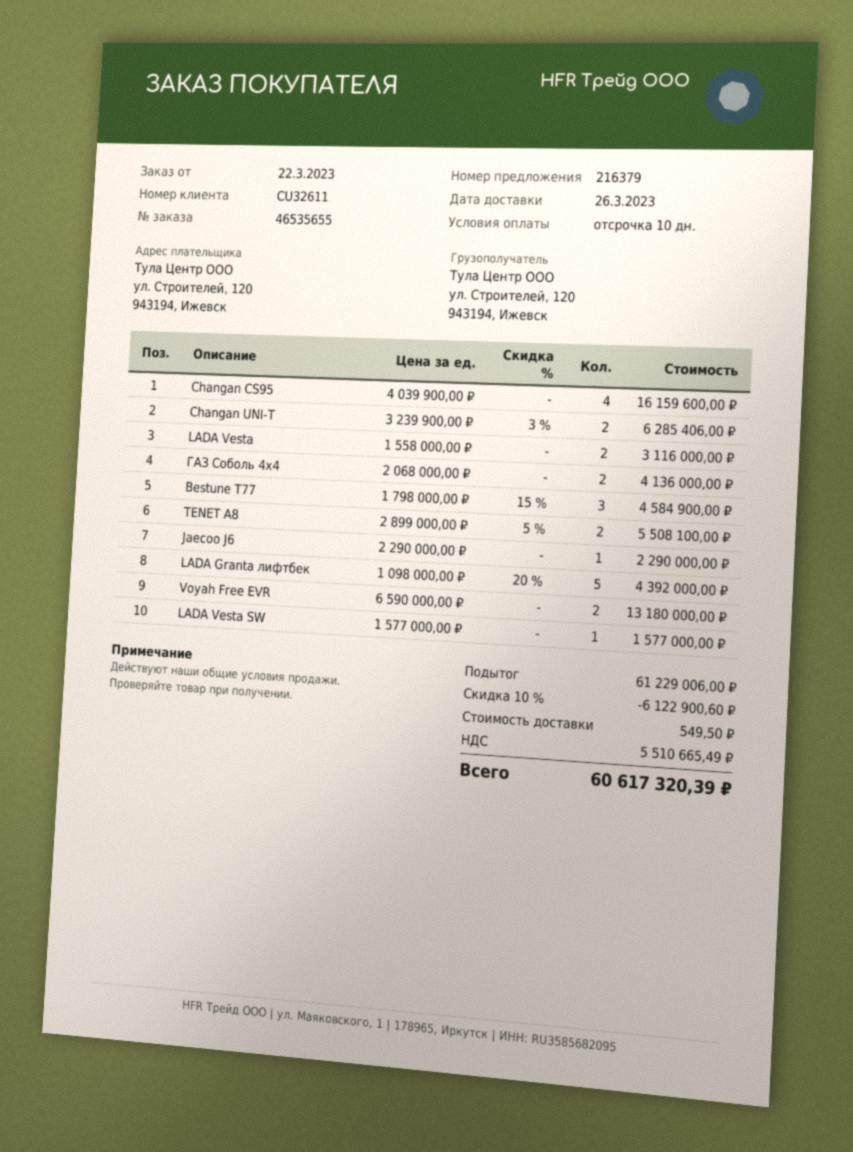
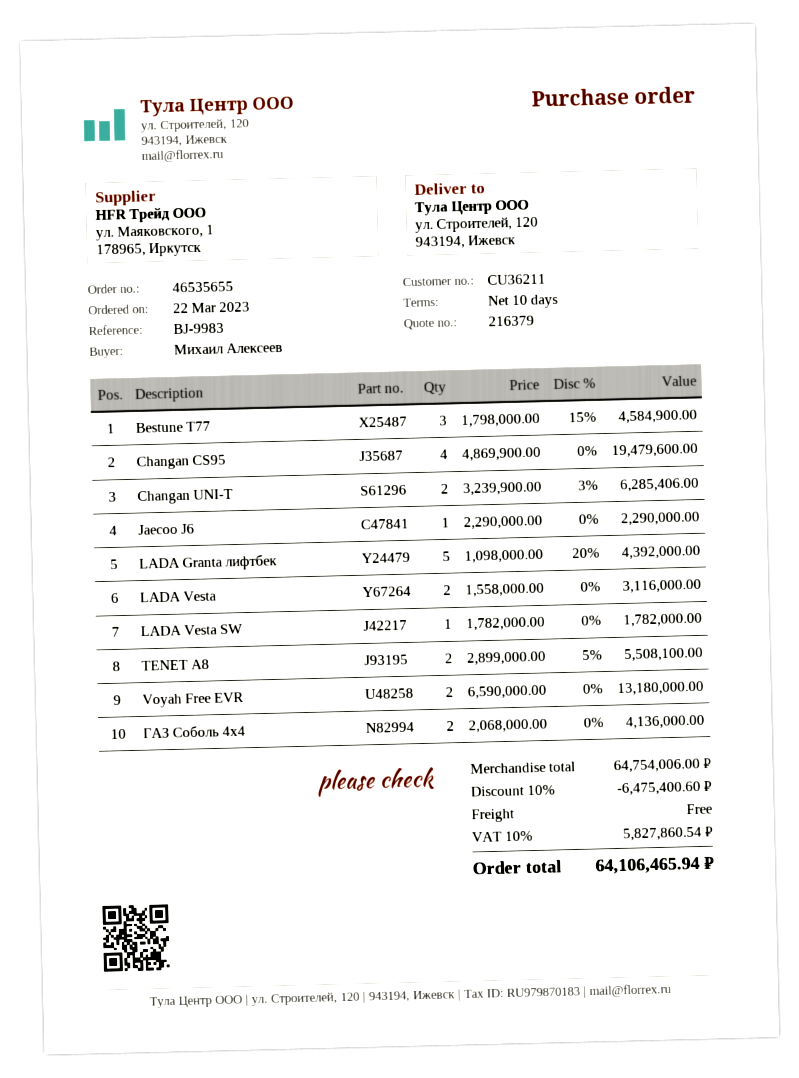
customer number: CU32611 -> CU36211
Changan CS95: 4 x 4039900.00 = 16159600.00 -> 4 x 4869900.00 = 19479600.00
LADA Vesta SW: 1 x 1577000.00 = 1577000.00 -> 1 x 1782000.00 = 1782000.00
subtotal: 61229006.00 -> 64754006.00
discount: 10% = 6122900.60 -> 10% = 6475400.60
shipping: 549.50 -> 0.00
tax: 5510665.49 -> 5827860.54
total: 60617320.39 -> 64106465.94

